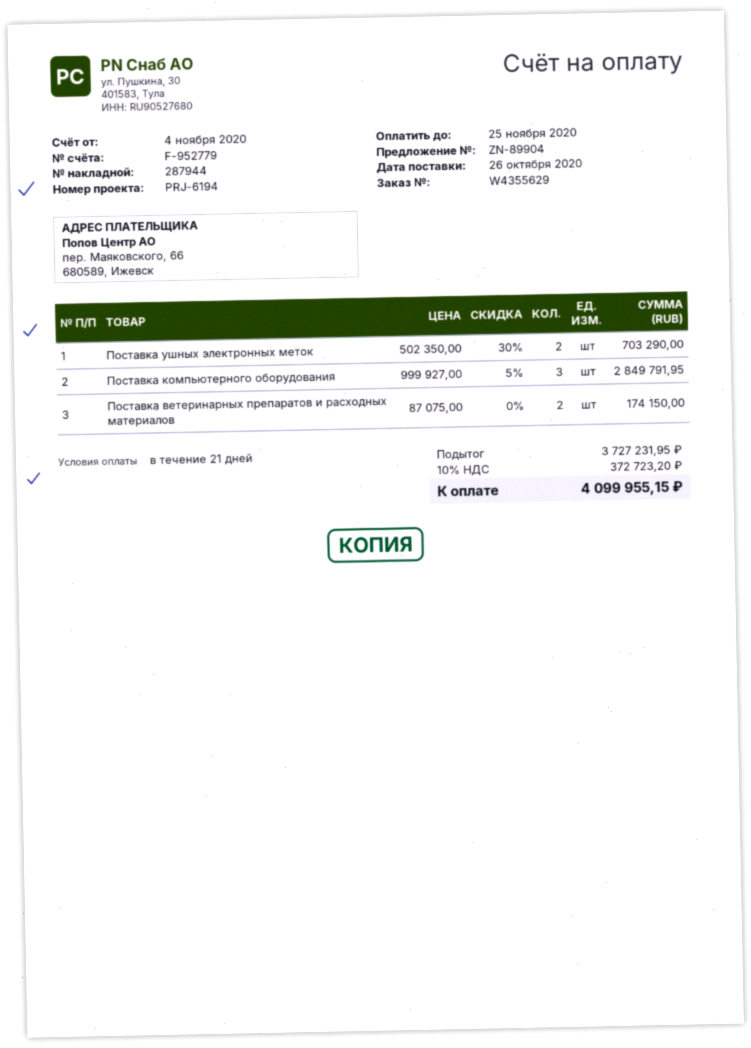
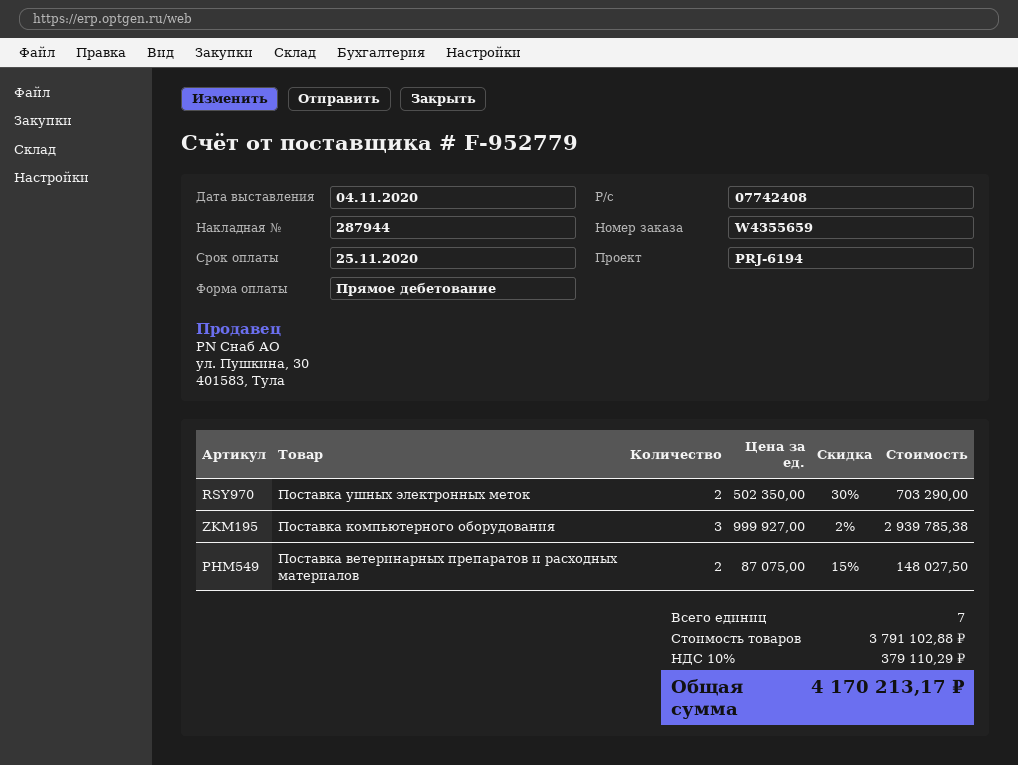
order number: W4355629 -> W4355659
Поставка компьютерного оборудования: 3 x 999927.00 - 5% = 2849791.95 -> 3 x 999927.00 - 2% = 2939785.38
Поставка ветеринарных препаратов и расходных материалов: 2 x 87075.00 = 174150.00 -> 2 x 87075.00 - 15% = 148027.50
subtotal: 3727231.95 -> 3791102.88
tax: 10% = 372723.20 -> 10% = 379110.29
total: 4099955.15 -> 4170213.17

